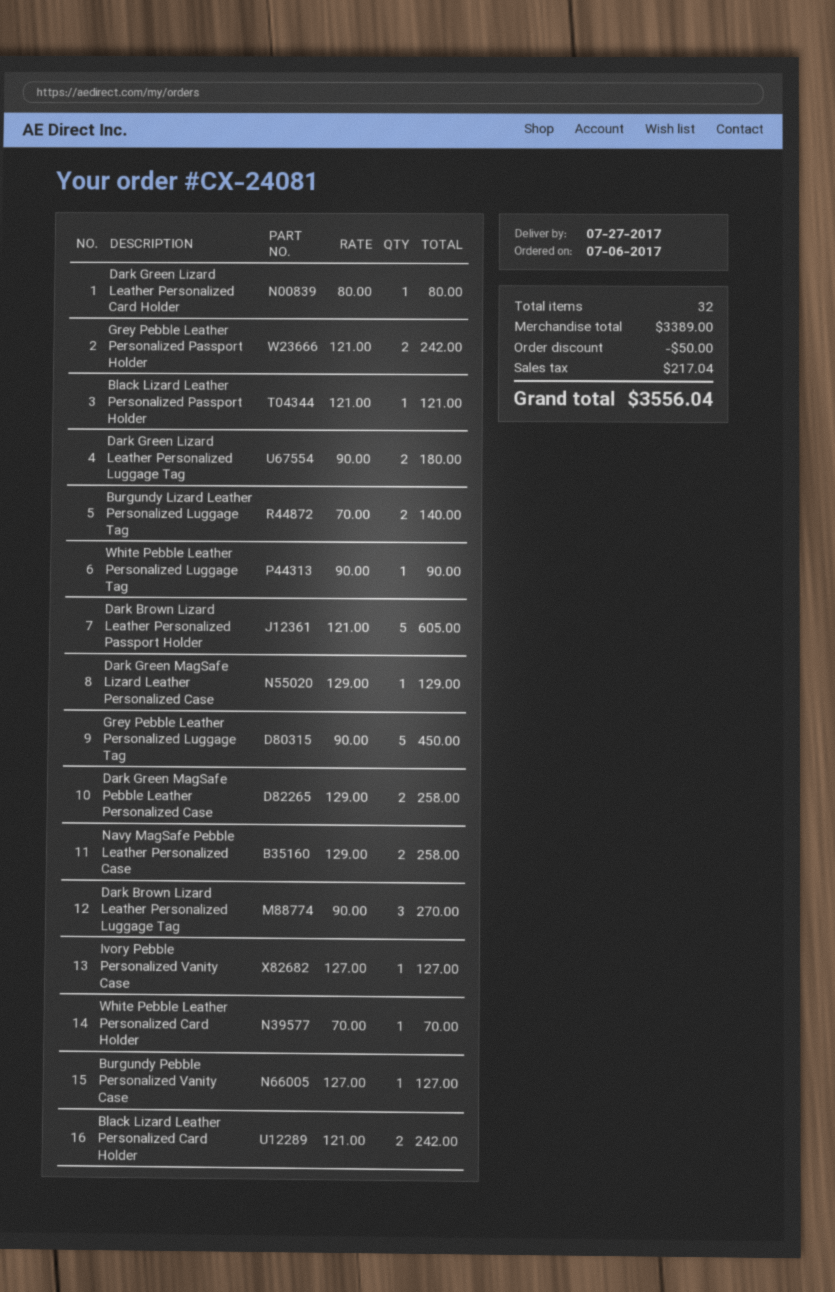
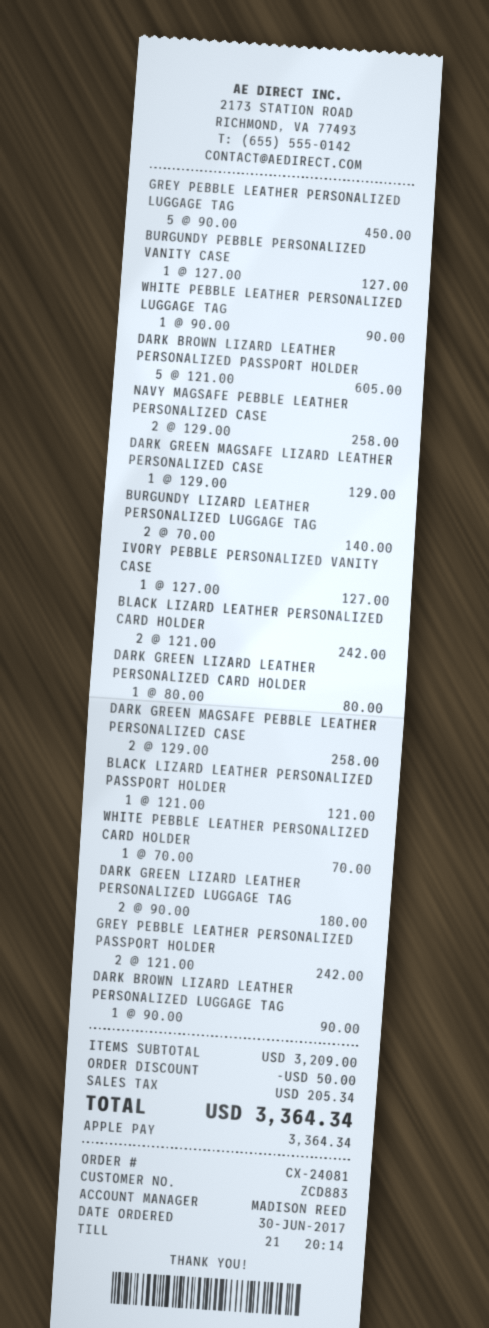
order date: 2017-07-06 -> 2017-06-30
Dark Brown Lizard Leather Personalized Luggage Tag: 3 x 90.00 = 270.00 -> 1 x 90.00 = 90.00
subtotal: 3389.00 -> 3209.00
tax: 217.04 -> 205.34
total: 3556.04 -> 3364.34

